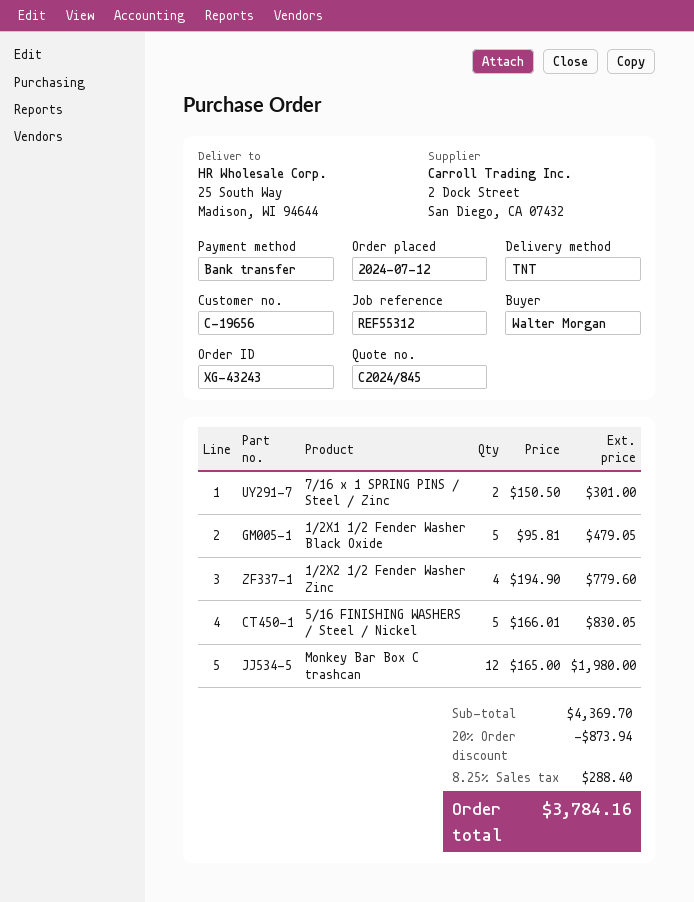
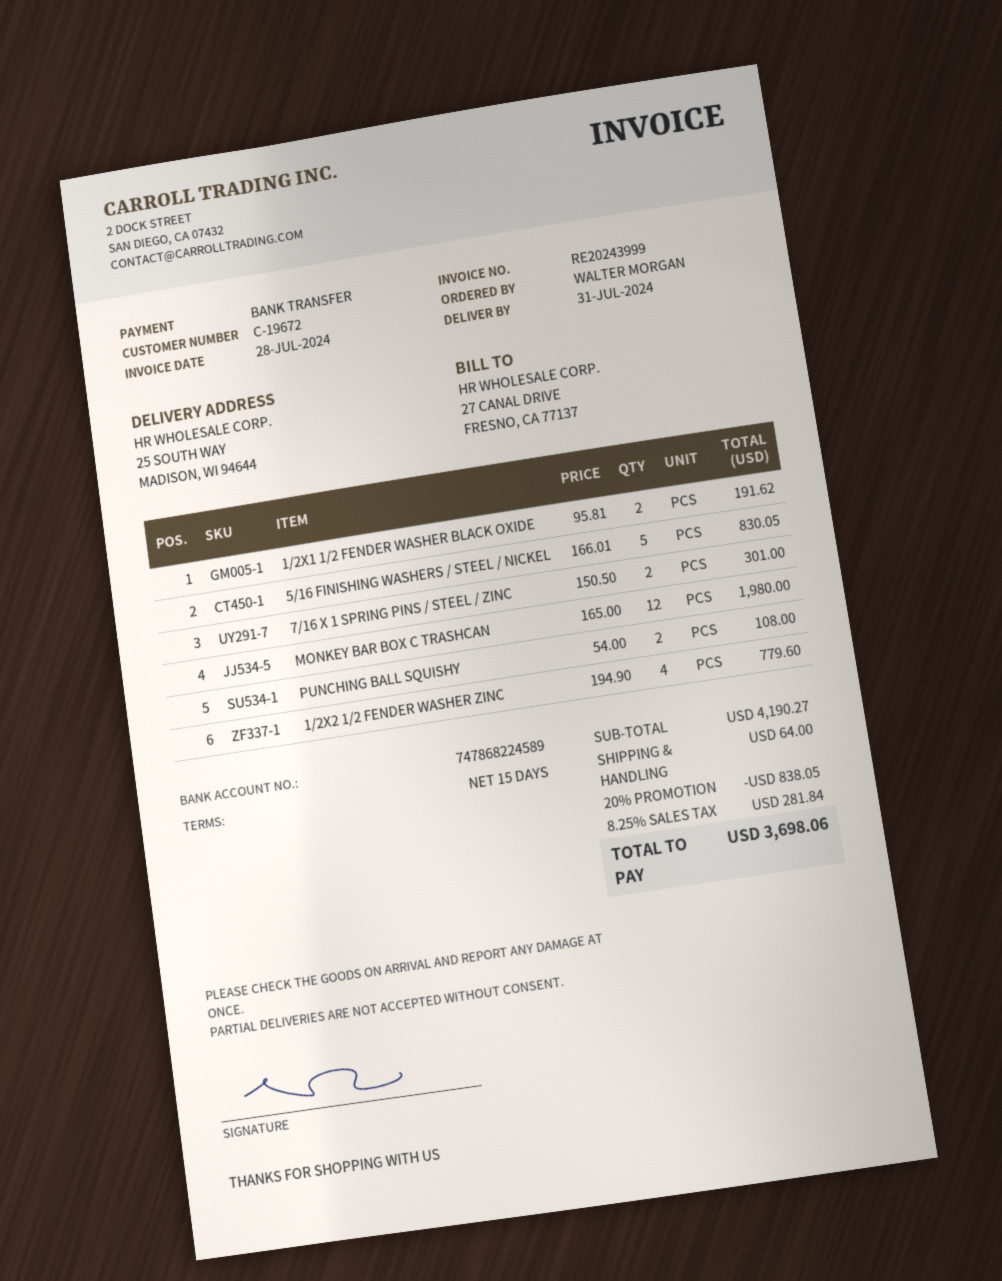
customer number: C-19656 -> C-19672
1/2X1 1/2 Fender Washer Black Oxide: 5 x 95.81 = 479.05 -> 2 x 95.81 = 191.62
PUNCHING BALL SQUISHY: none -> 2 x 54.00 = 108.00
subtotal: 4369.70 -> 4190.27
discount: 20% = 873.94 -> 20% = 838.05
shipping: none -> 64.00
tax: 8.25% = 288.40 -> 8.25% = 281.84
total: 3784.16 -> 3698.06

